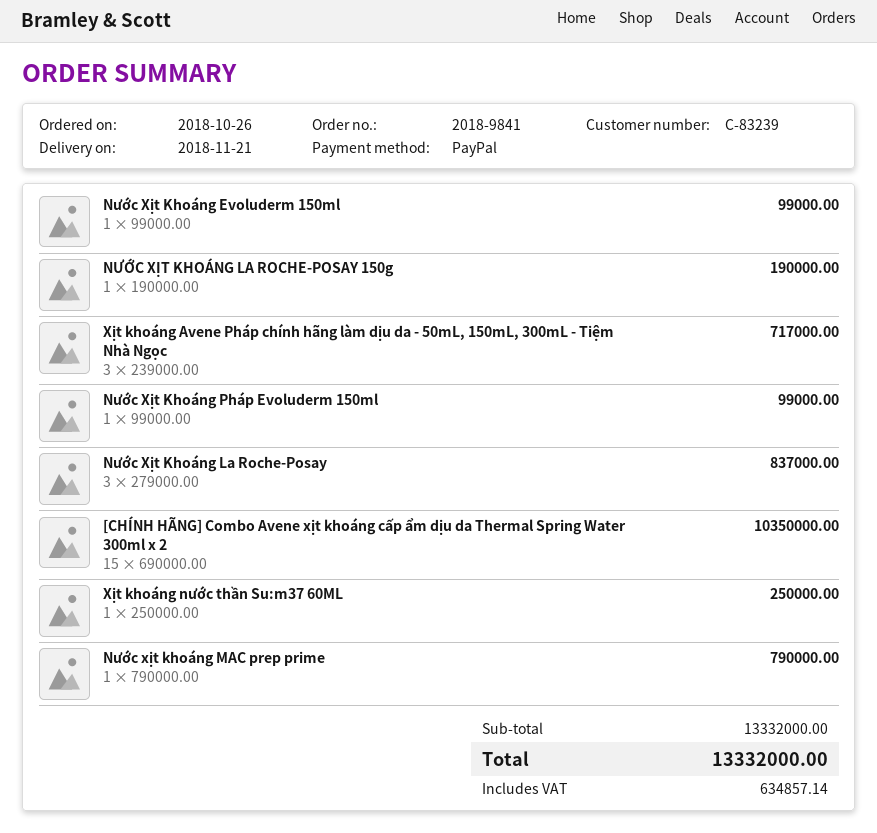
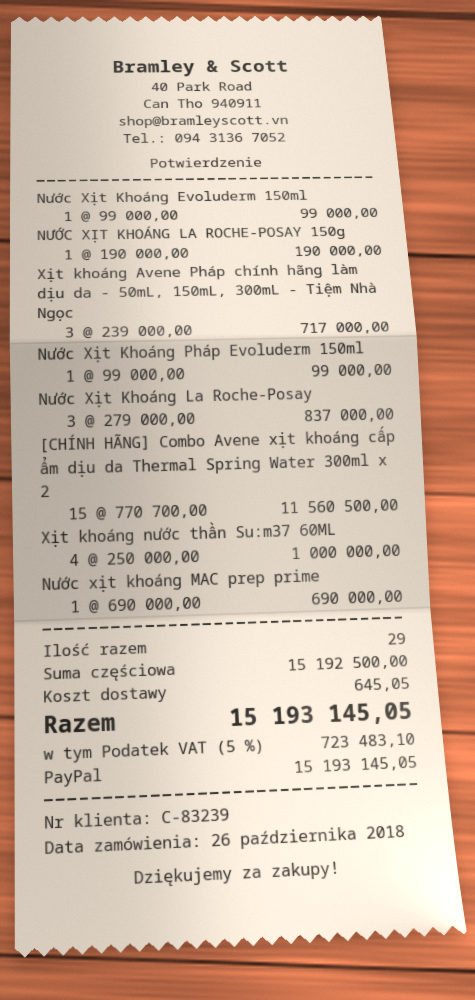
[CHÍNH HÃNG] Combo Avene xịt khoáng cấp ẩm dịu da Thermal Spring Water 300ml x 2: 15 x 690000.00 = 10350000.00 -> 15 x 770700.00 = 11560500.00
Xịt khoáng nước thần Su:m37 60ML: 1 x 250000.00 = 250000.00 -> 4 x 250000.00 = 1000000.00
Nước xịt khoáng MAC prep prime: 1 x 790000.00 = 790000.00 -> 1 x 690000.00 = 690000.00
subtotal: 13332000.00 -> 15192500.00
shipping: none -> 645.05
tax: 634857.14 -> 723483.10
total: 13332000.00 -> 15193145.05

